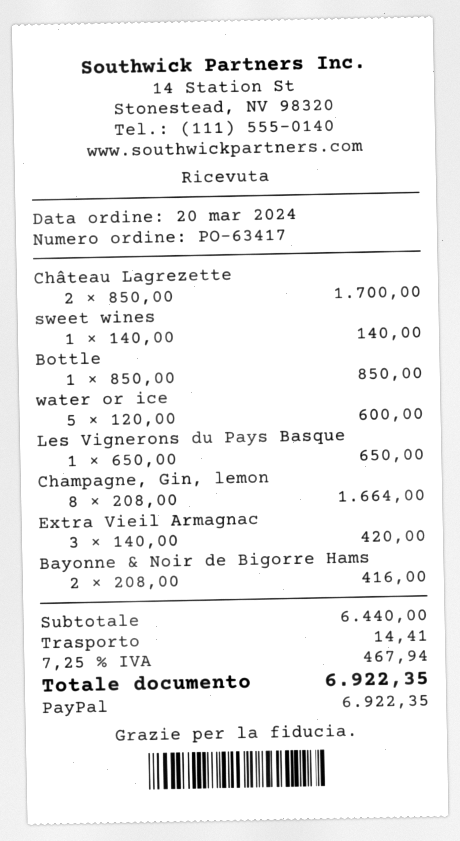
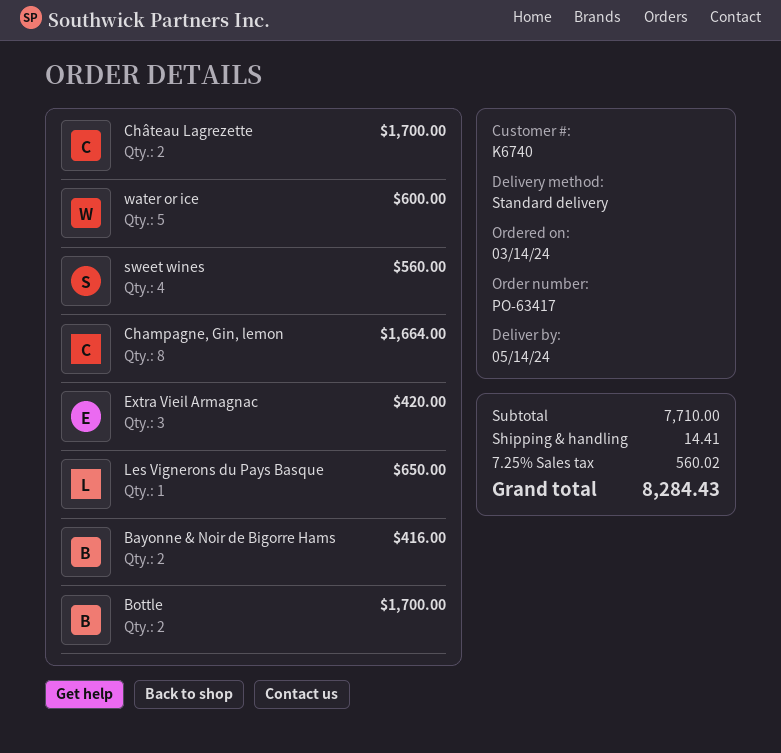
order date: 2024-03-20 -> 2024-03-14
sweet wines: 1 for 140.00 -> 4 for 560.00
Bottle: 1 for 850.00 -> 2 for 1700.00
subtotal: 6440.00 -> 7710.00
tax: 7.25% = 467.94 -> 7.25% = 560.02
total: 6922.35 -> 8284.43

